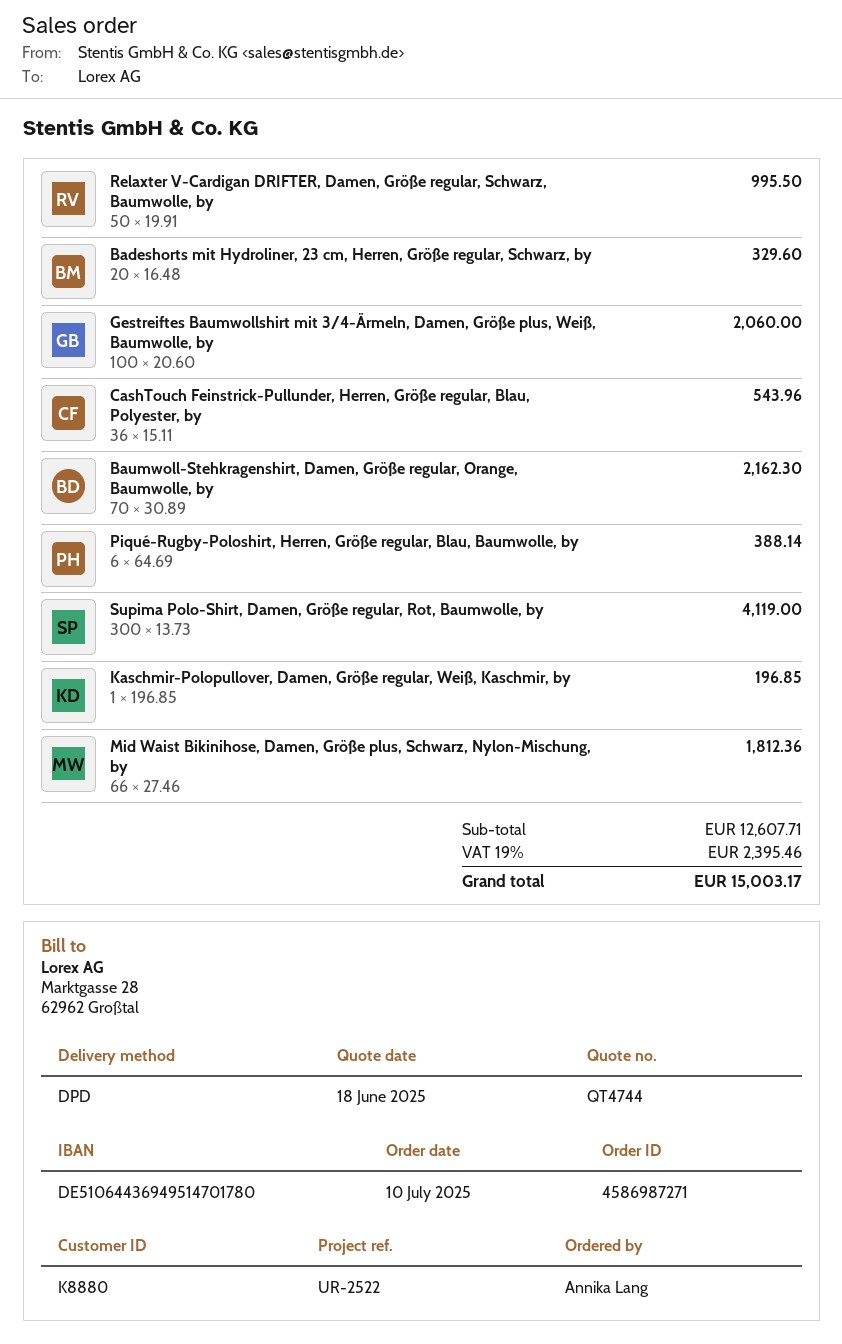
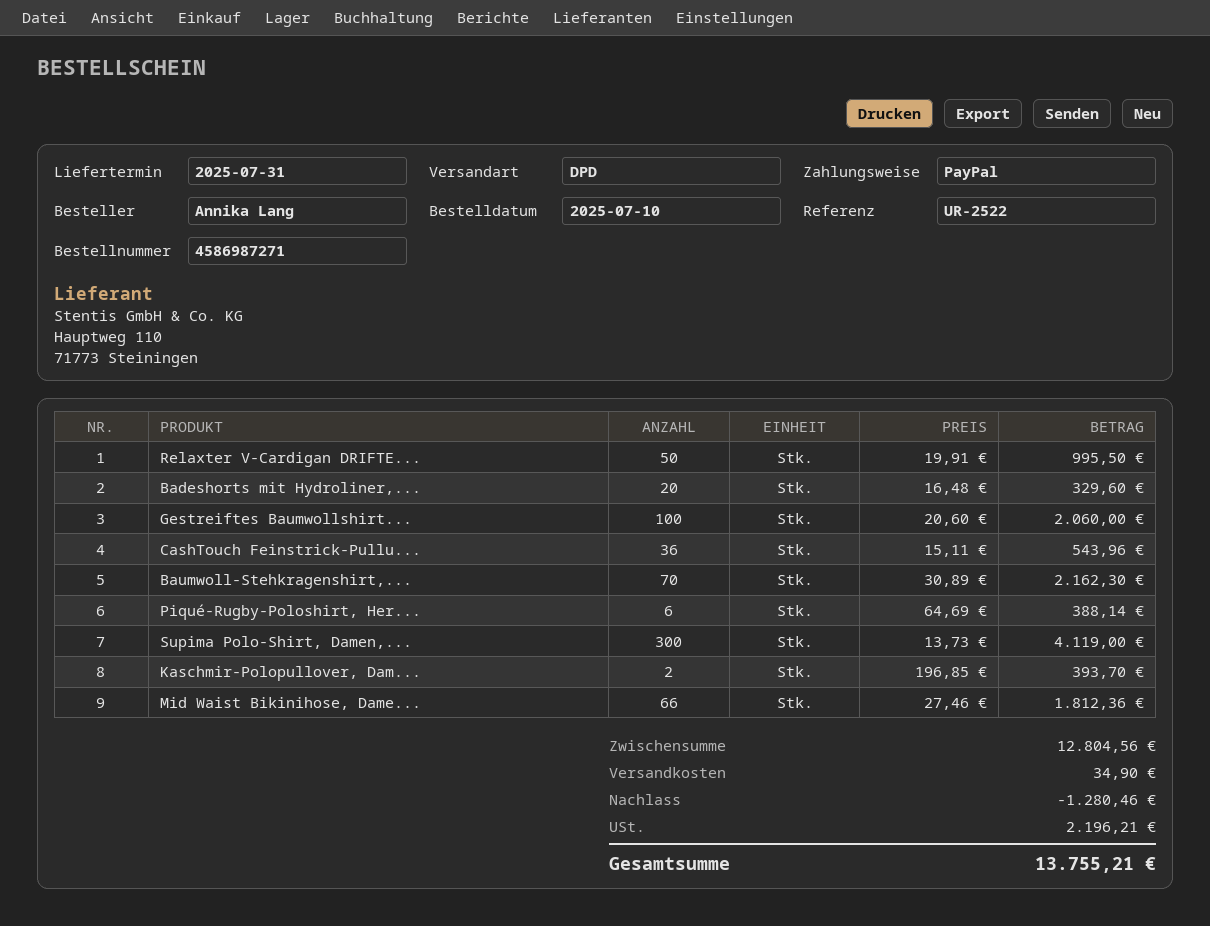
Kaschmir-Polopullover, Damen, Größe regular, Weiß, Kaschmir, by: 1 x 196.85 = 196.85 -> 2 x 196.85 = 393.70
subtotal: 12607.71 -> 12804.56
discount: none -> 1280.46
shipping: none -> 34.90
tax: 2395.46 -> 2196.21
total: 15003.17 -> 13755.21

